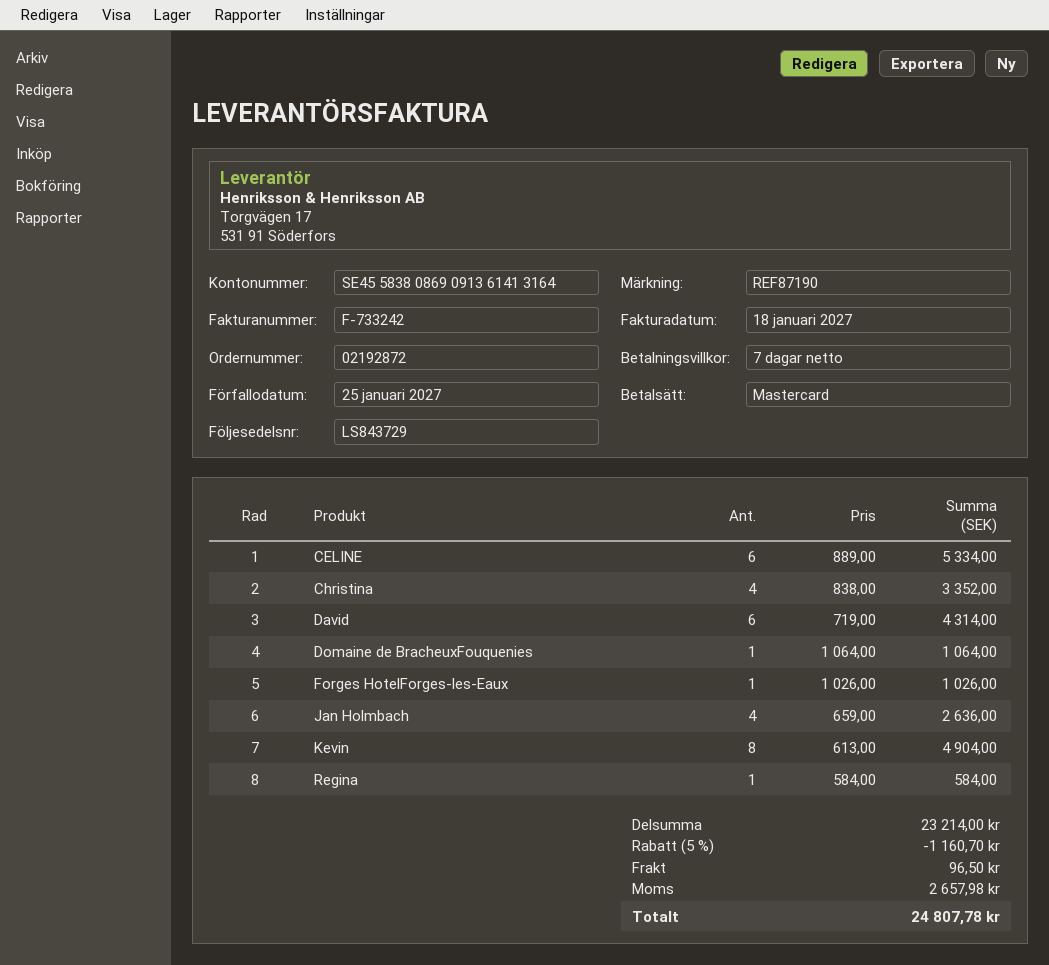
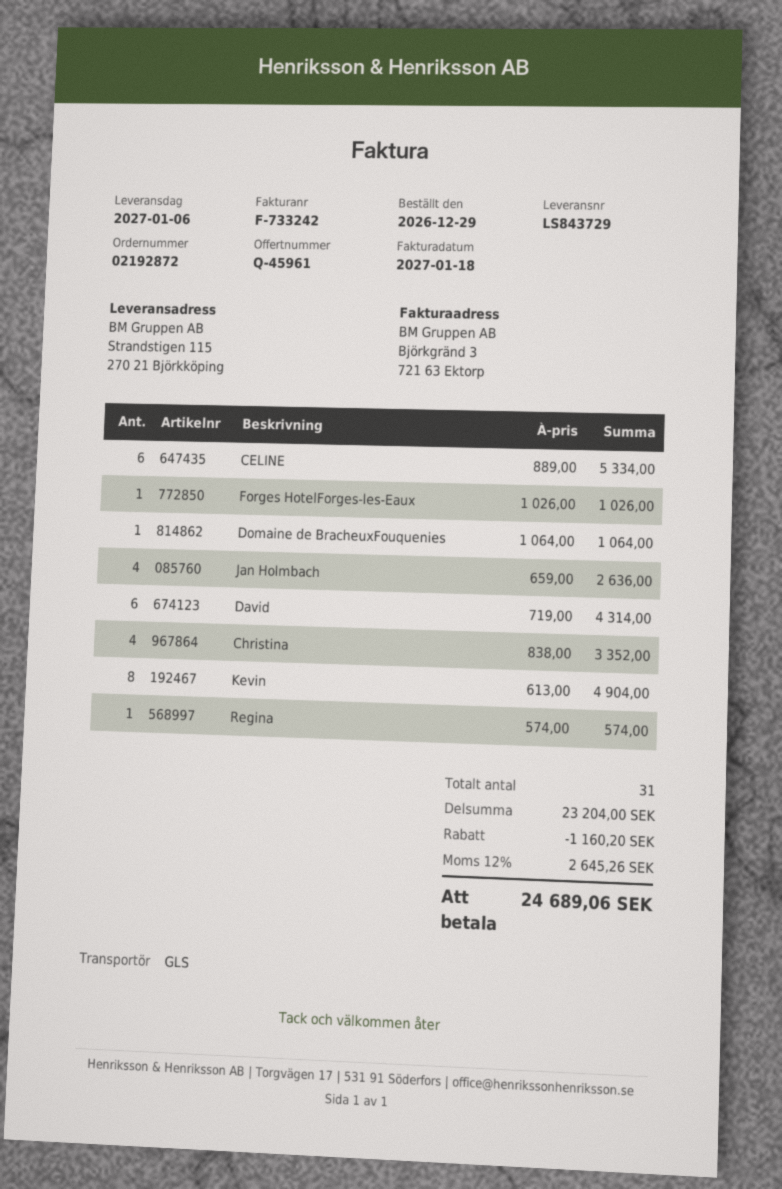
Regina: 1 x 584.00 = 584.00 -> 1 x 574.00 = 574.00
subtotal: 23214.00 -> 23204.00
discount: 1160.70 -> 1160.20
shipping: 96.50 -> none
tax: 2657.98 -> 2645.26
total: 24807.78 -> 24689.06

